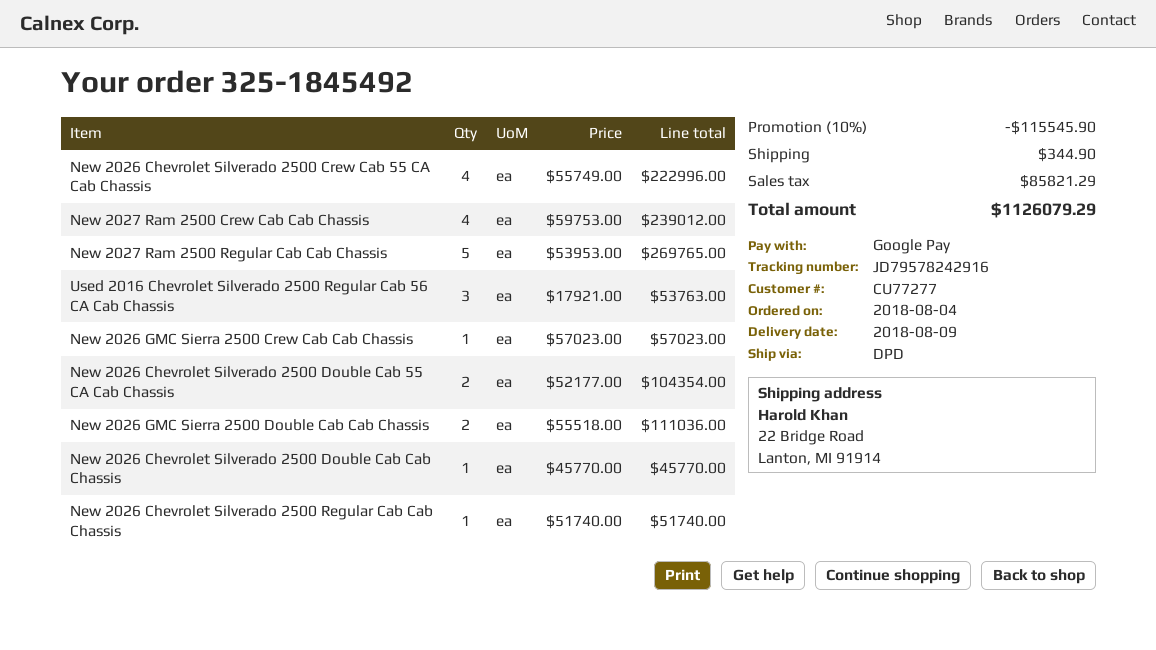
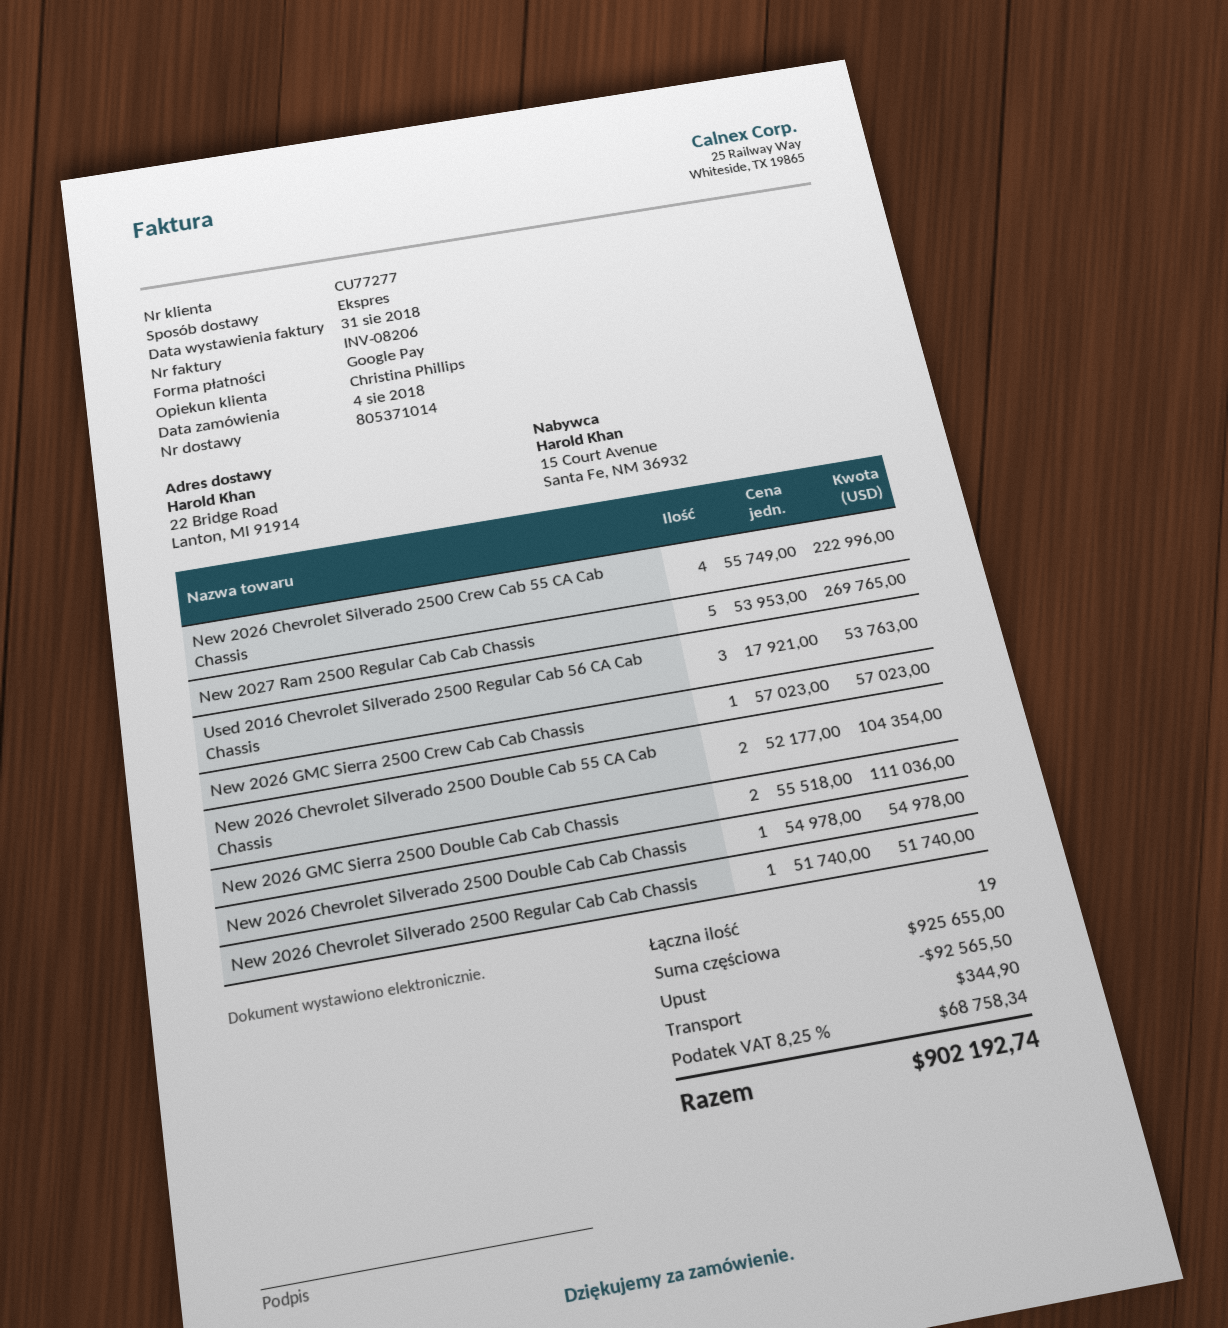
shipping method: DPD -> express
New 2027 Ram 2500 Crew Cab Cab Chassis: 4 x 59753.00 = 239012.00 -> none
New 2026 Chevrolet Silverado 2500 Double Cab Cab Chassis: 1 x 45770.00 = 45770.00 -> 1 x 54978.00 = 54978.00
discount: 115545.90 -> 92565.50
tax: 85821.29 -> 68758.34
total: 1126079.29 -> 902192.74

